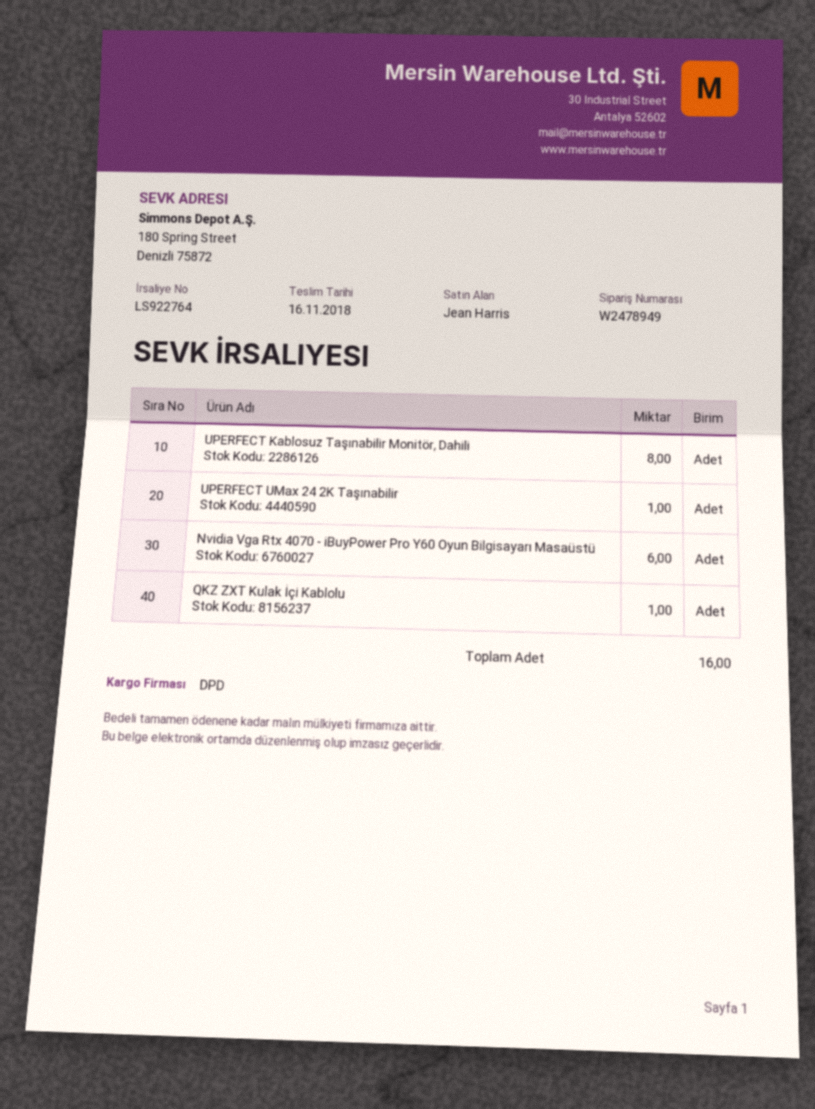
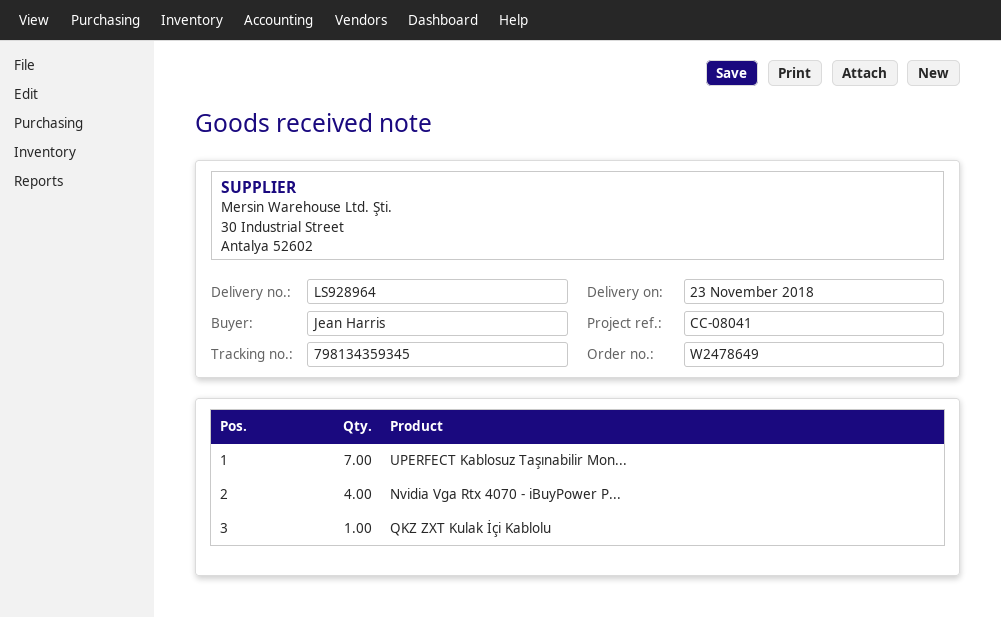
order number: W2478949 -> W2478649
delivery note number: LS922764 -> LS928964
delivery date: 2018-11-16 -> 2018-11-23
UPERFECT Kablosuz Taşınabilir Monitör, Dahili: 8 -> 7
UPERFECT UMax 24 2K Taşınabilir: 1 -> none
Nvidia Vga Rtx 4070 - iBuyPower Pro Y60 Oyun Bilgisayarı Masaüstü: 6 -> 4

